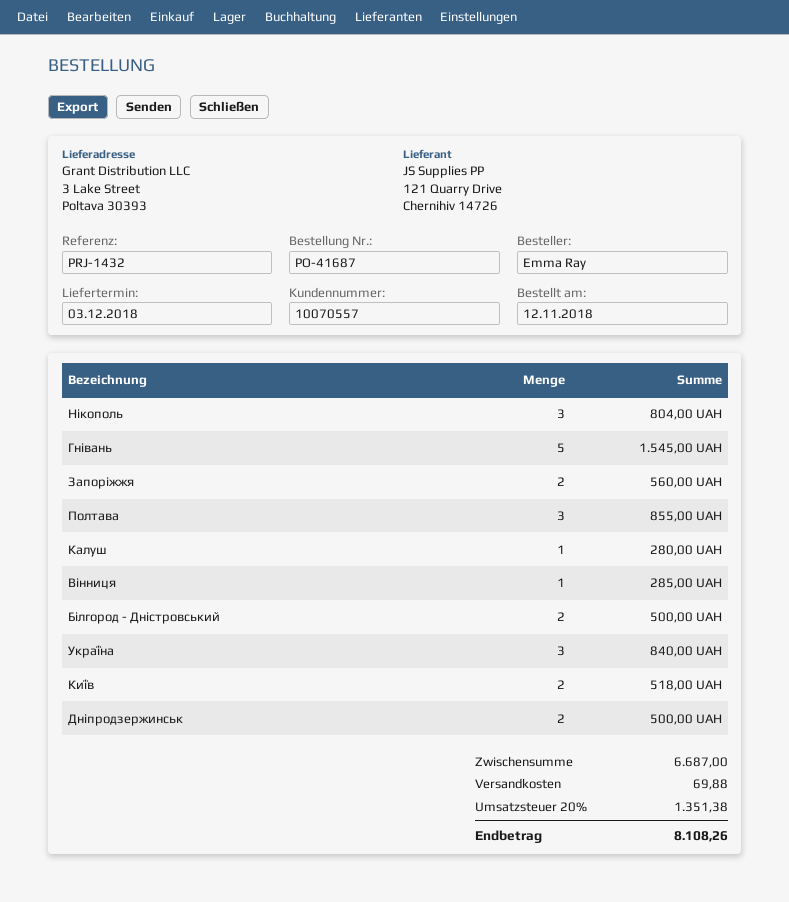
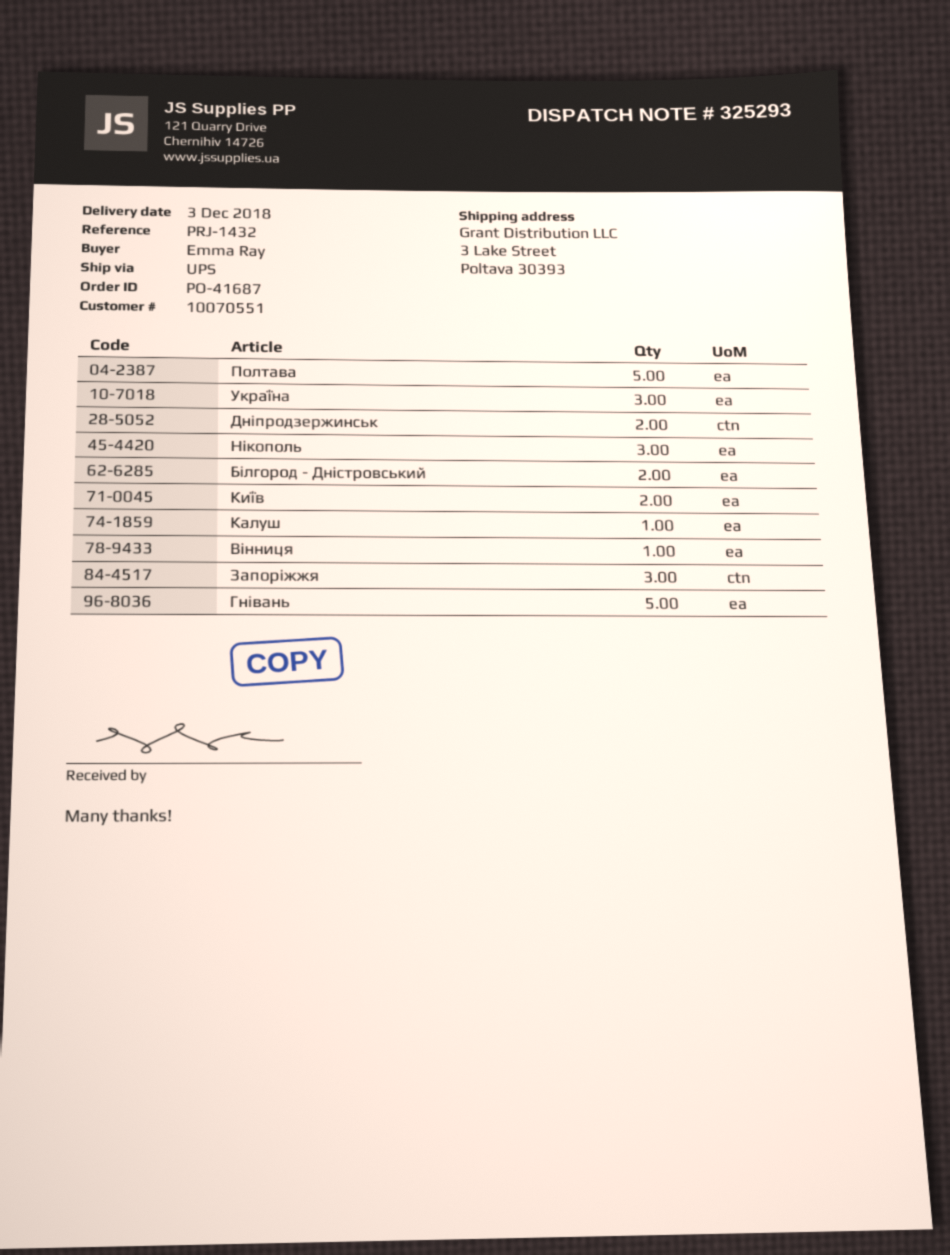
customer number: 10070557 -> 10070551
Запоріжжя: 2 -> 3
Полтава: 3 -> 5

